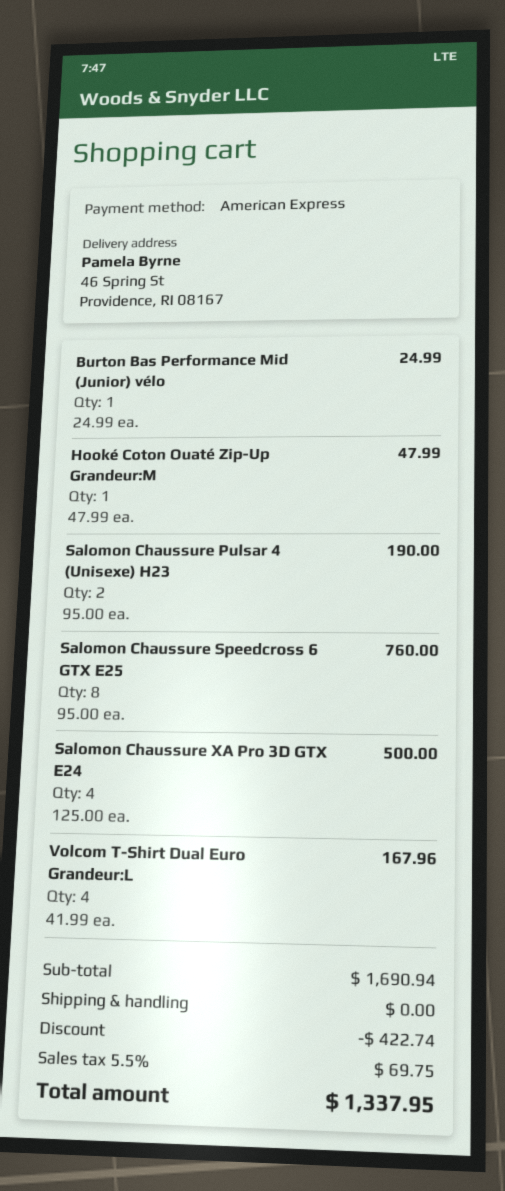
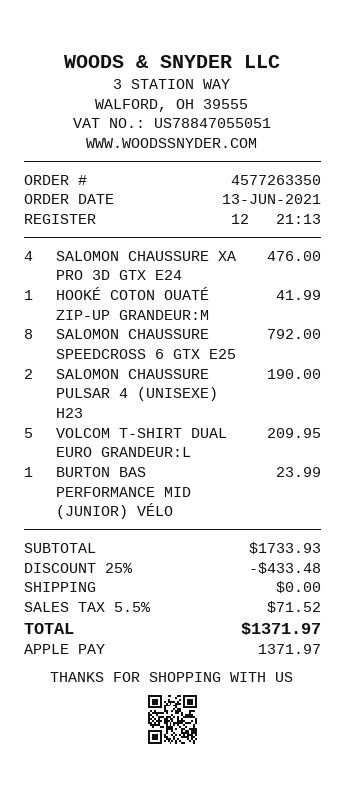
payment method: American Express -> Apple Pay
Burton Bas Performance Mid (Junior) vélo: 1 for 24.99 -> 1 for 23.99
Hooké Coton Ouaté Zip-Up Grandeur:M: 1 for 47.99 -> 1 for 41.99
Salomon Chaussure Speedcross 6 GTX E25: 8 for 760.00 -> 8 for 792.00
Salomon Chaussure XA Pro 3D GTX E24: 4 for 500.00 -> 4 for 476.00
Volcom T-Shirt Dual Euro Grandeur:L: 4 for 167.96 -> 5 for 209.95
subtotal: 1690.94 -> 1733.93
discount: 422.74 -> 433.48
tax: 5.5% = 69.75 -> 5.5% = 71.52
total: 1337.95 -> 1371.97

